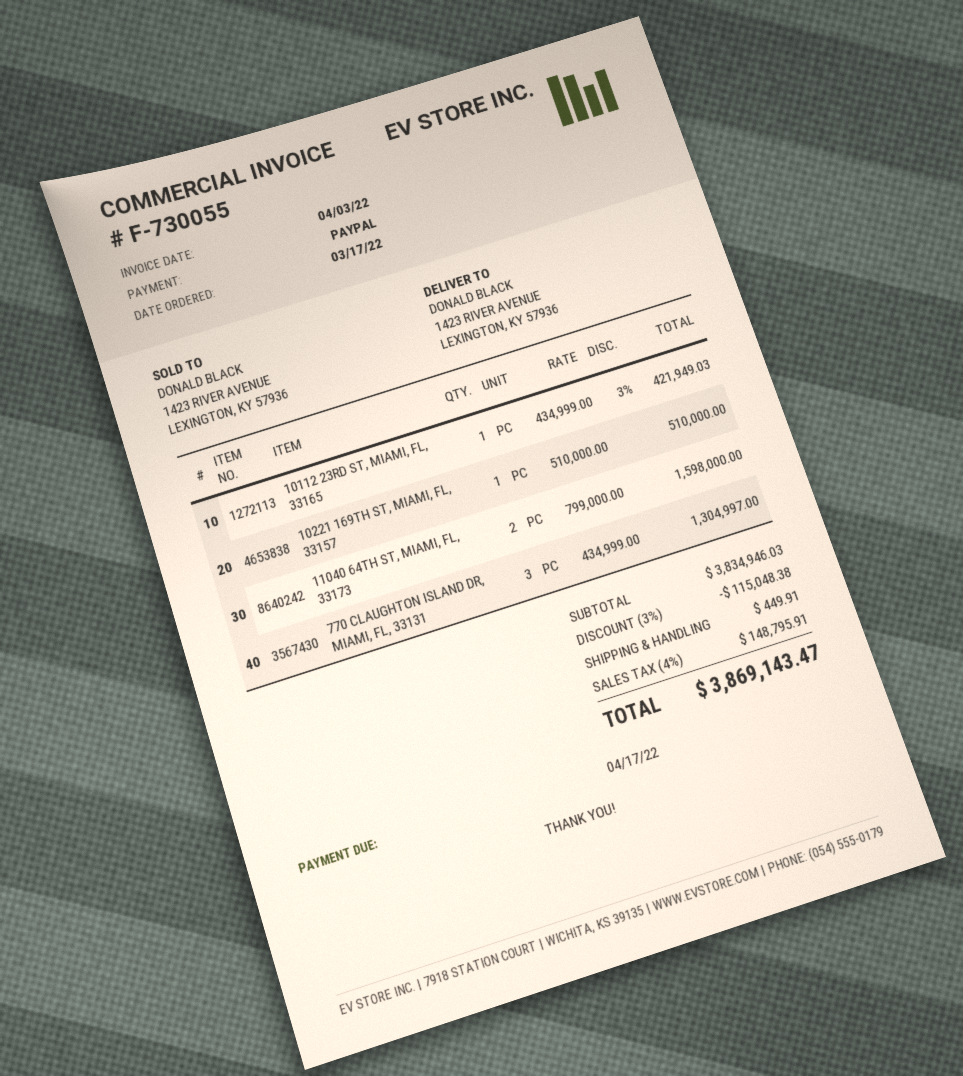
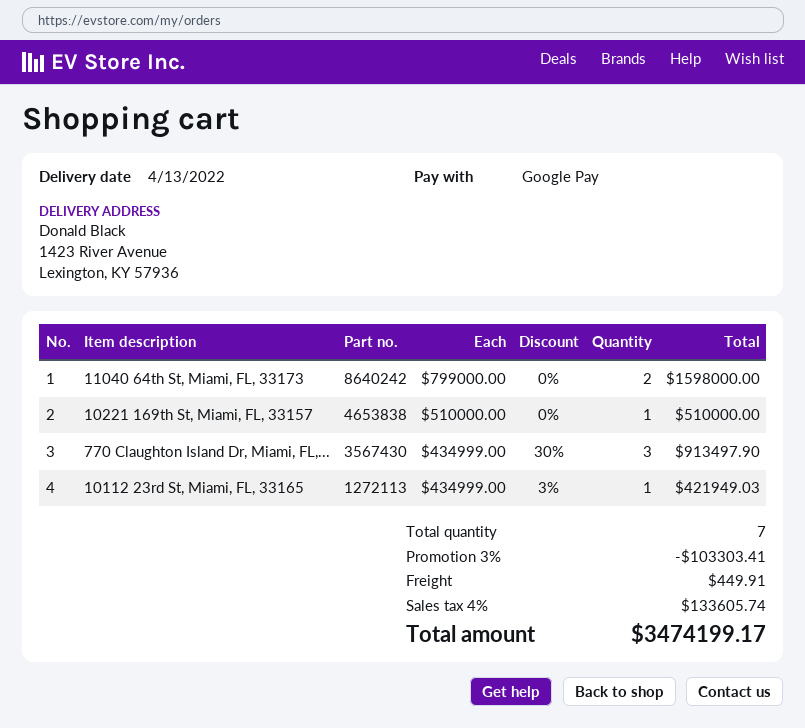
payment method: PayPal -> Google Pay
770 CLAUGHTON ISLAND DR, MIAMI, FL, 33131: 3 x 434999.00 = 1304997.00 -> 3 x 434999.00 - 30% = 913497.90
discount: 3% = 115048.38 -> 3% = 103303.41
tax: 4% = 148795.91 -> 4% = 133605.74
total: 3869143.47 -> 3474199.17

